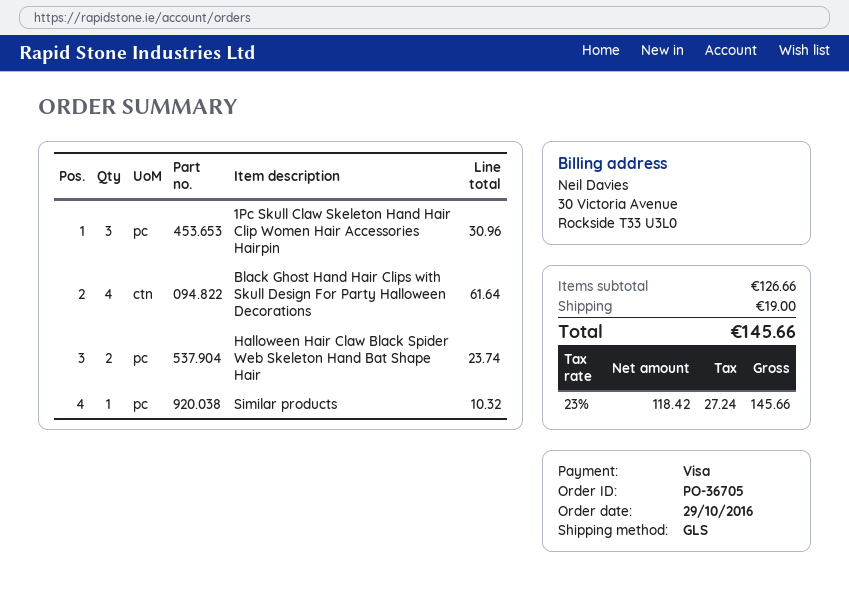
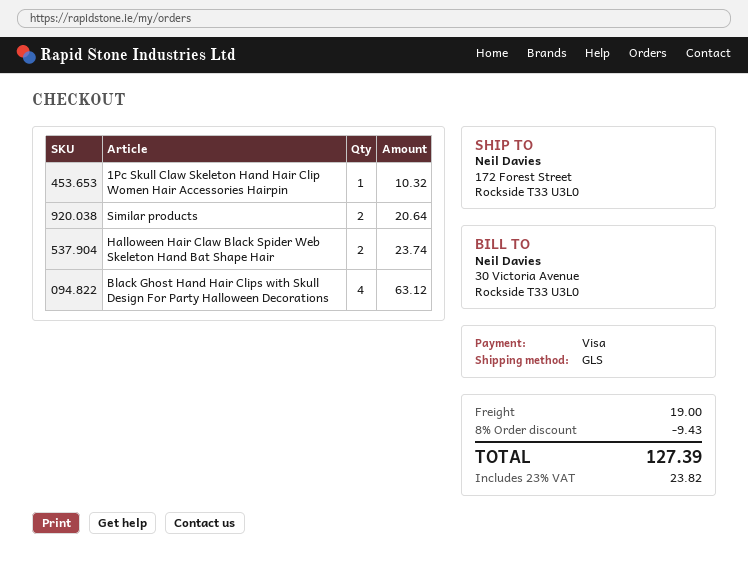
1Pc Skull Claw Skeleton Hand Hair Clip Women Hair Accessories Hairpin: 3 for 30.96 -> 1 for 10.32
Black Ghost Hand Hair Clips with Skull Design For Party Halloween Decorations: 4 for 61.64 -> 4 for 63.12
Similar products: 1 for 10.32 -> 2 for 20.64
discount: none -> 8% = 9.43
tax: 23% = 27.24 -> 23% = 23.82
total: 145.66 -> 127.39

